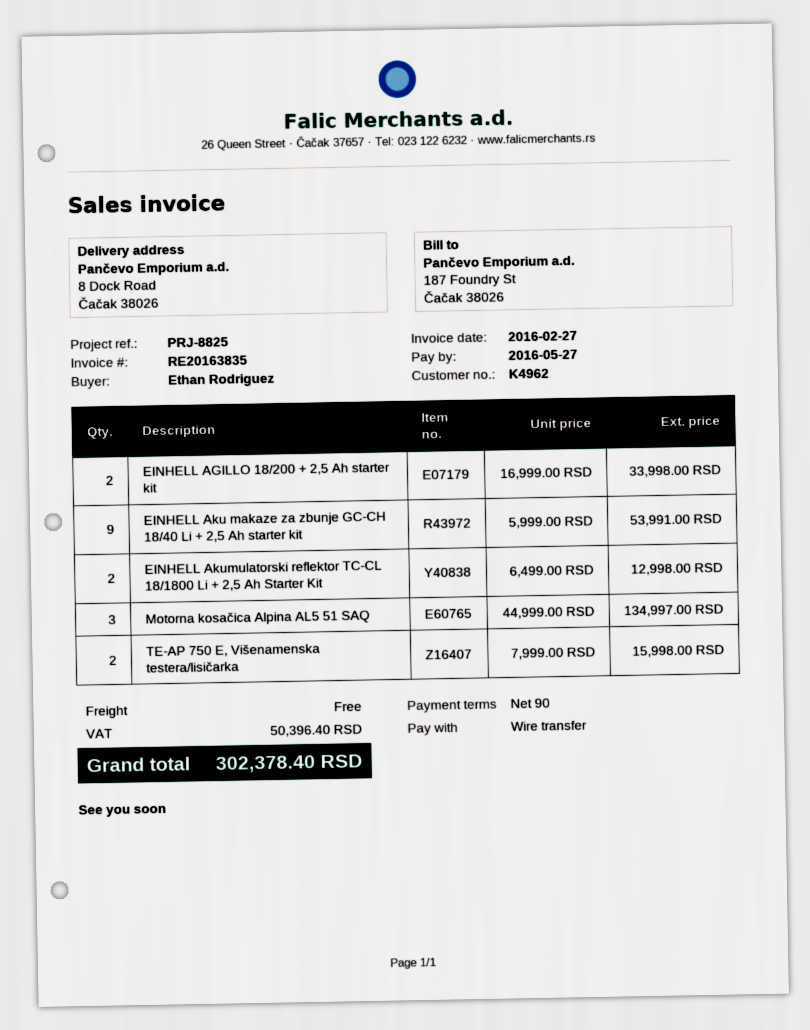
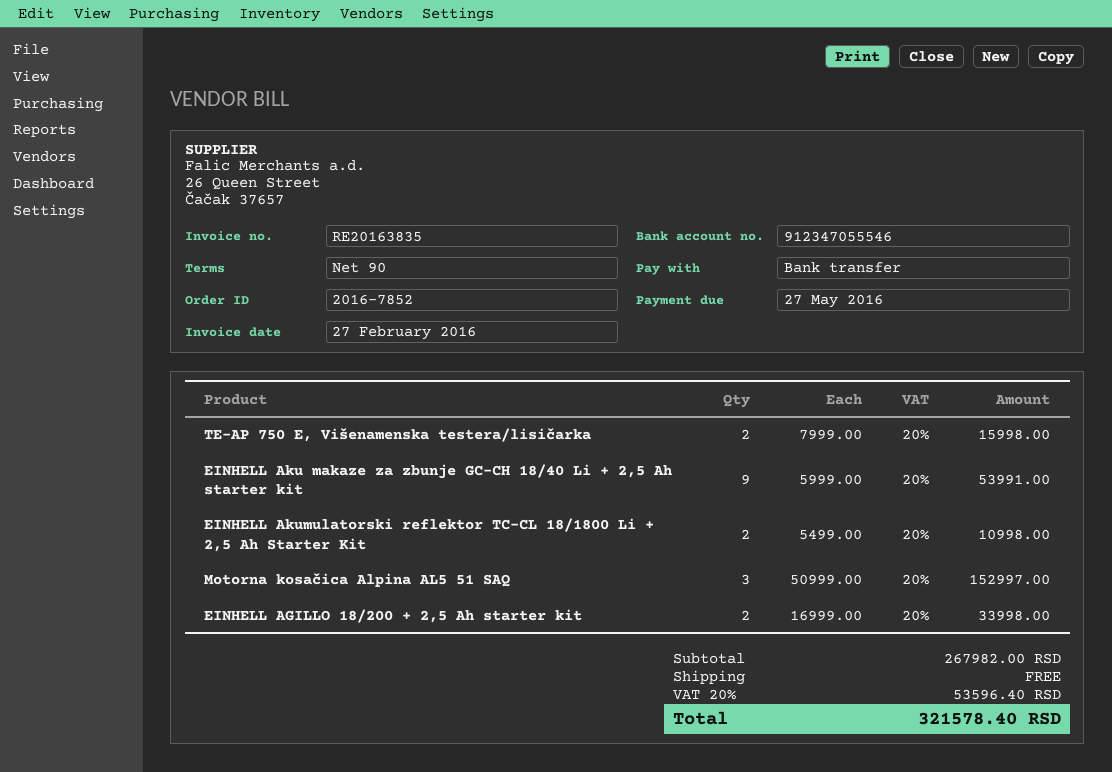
EINHELL Akumulatorski reflektor TC-CL 18/1800 Li + 2,5 Ah Starter Kit: 2 x 6499.00 = 12998.00 -> 2 x 5499.00 = 10998.00
Motorna kosačica Alpina AL5 51 SAQ: 3 x 44999.00 = 134997.00 -> 3 x 50999.00 = 152997.00
tax: 50396.40 -> 53596.40
total: 302378.40 -> 321578.40

